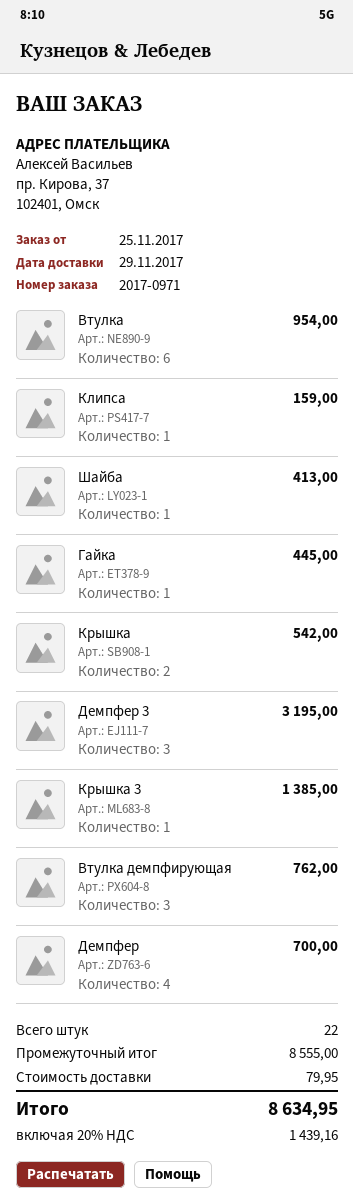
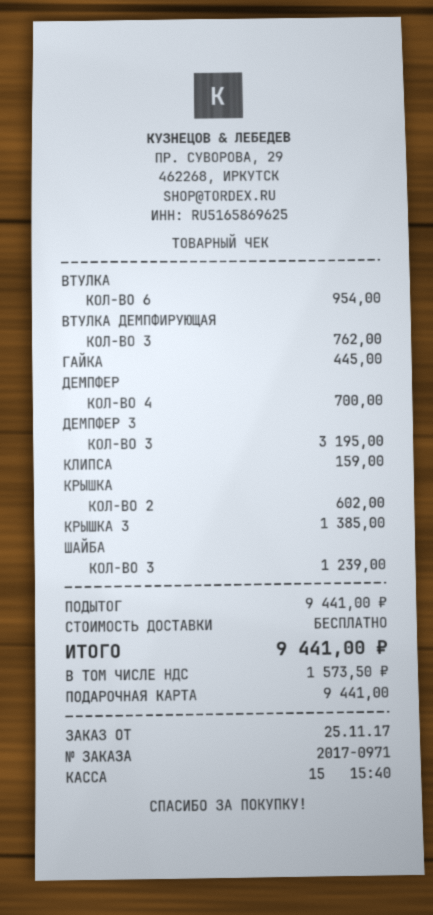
Шайба: 1 for 413.00 -> 3 for 1239.00
Крышка: 2 for 542.00 -> 2 for 602.00
subtotal: 8555.00 -> 9441.00
shipping: 79.95 -> 0.00
tax: 1439.16 -> 1573.50
total: 8634.95 -> 9441.00

